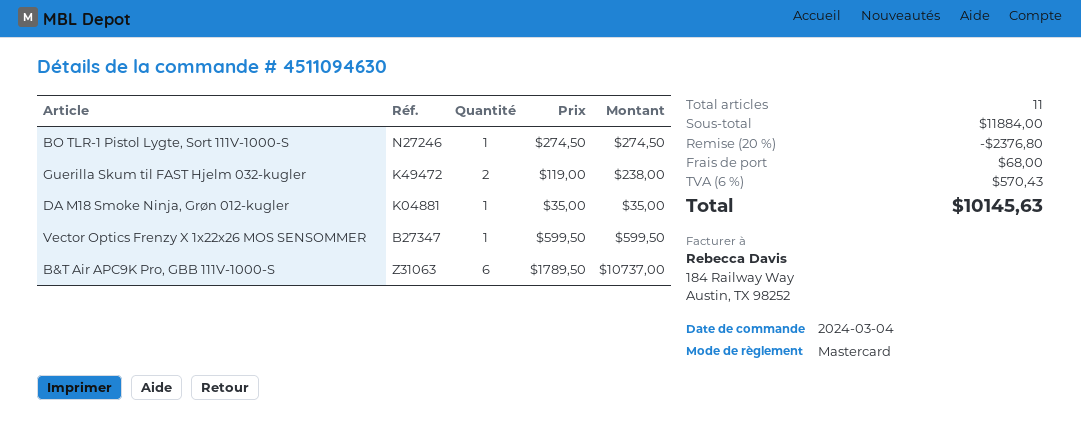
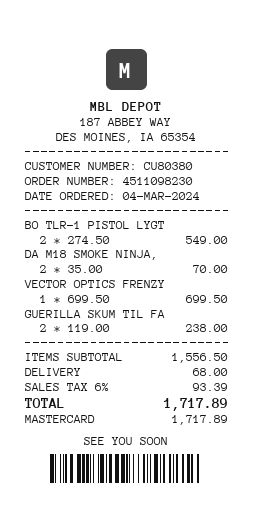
order number: 4511094630 -> 4511098230
BO TLR-1 Pistol Lygte, Sort 111V-1000-S: 1 x 274.50 = 274.50 -> 2 x 274.50 = 549.00
DA M18 Smoke Ninja, Grøn 012-kugler: 1 x 35.00 = 35.00 -> 2 x 35.00 = 70.00
Vector Optics Frenzy X 1x22x26 MOS SENSOMMER: 1 x 599.50 = 599.50 -> 1 x 699.50 = 699.50
B&T Air APC9K Pro, GBB 111V-1000-S: 6 x 1789.50 = 10737.00 -> none
subtotal: 11884.00 -> 1556.50
discount: 20% = 2376.80 -> none
tax: 6% = 570.43 -> 6% = 93.39
total: 10145.63 -> 1717.89

